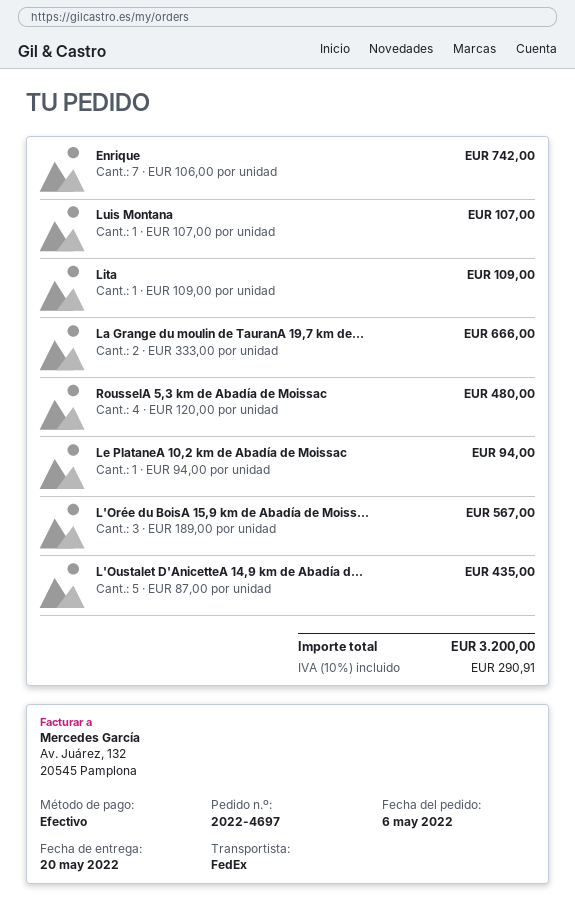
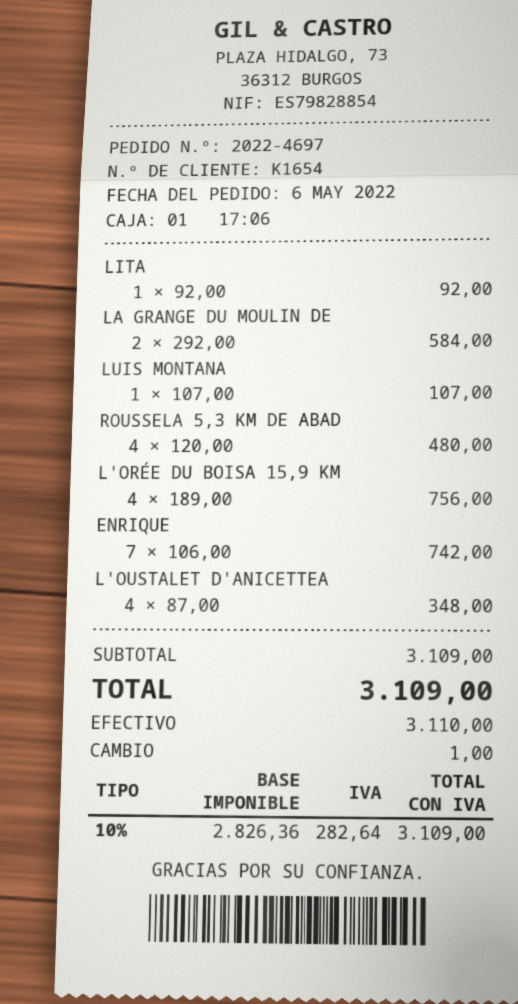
Lita: 1 x 109.00 = 109.00 -> 1 x 92.00 = 92.00
La Grange du moulin de TauranA 19,7 km de...: 2 x 333.00 = 666.00 -> 2 x 292.00 = 584.00
Le PlataneA 10,2 km de Abadía de Moissac: 1 x 94.00 = 94.00 -> none
L'Orée du BoisA 15,9 km de Abadía de Moiss...: 3 x 189.00 = 567.00 -> 4 x 189.00 = 756.00
L'Oustalet D'AnicetteA 14,9 km de Abadía d...: 5 x 87.00 = 435.00 -> 4 x 87.00 = 348.00
tax: 10% = 290.91 -> 10% = 282.64
total: 3200.00 -> 3109.00

